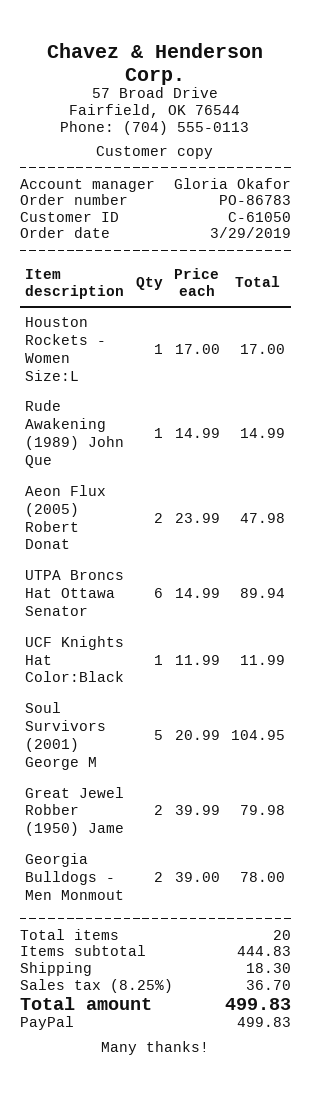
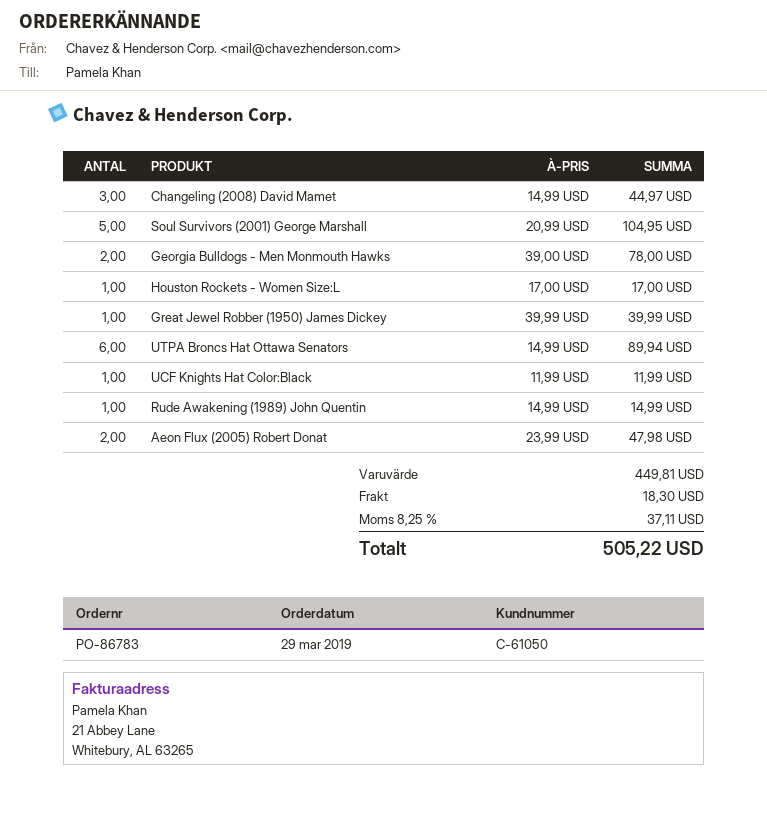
Great Jewel Robber (1950) Jame: 2 x 39.99 = 79.98 -> 1 x 39.99 = 39.99
Changeling (2008) David Mamet: none -> 3 x 14.99 = 44.97
subtotal: 444.83 -> 449.81
tax: 8.25% = 36.70 -> 8.25% = 37.11
total: 499.83 -> 505.22

